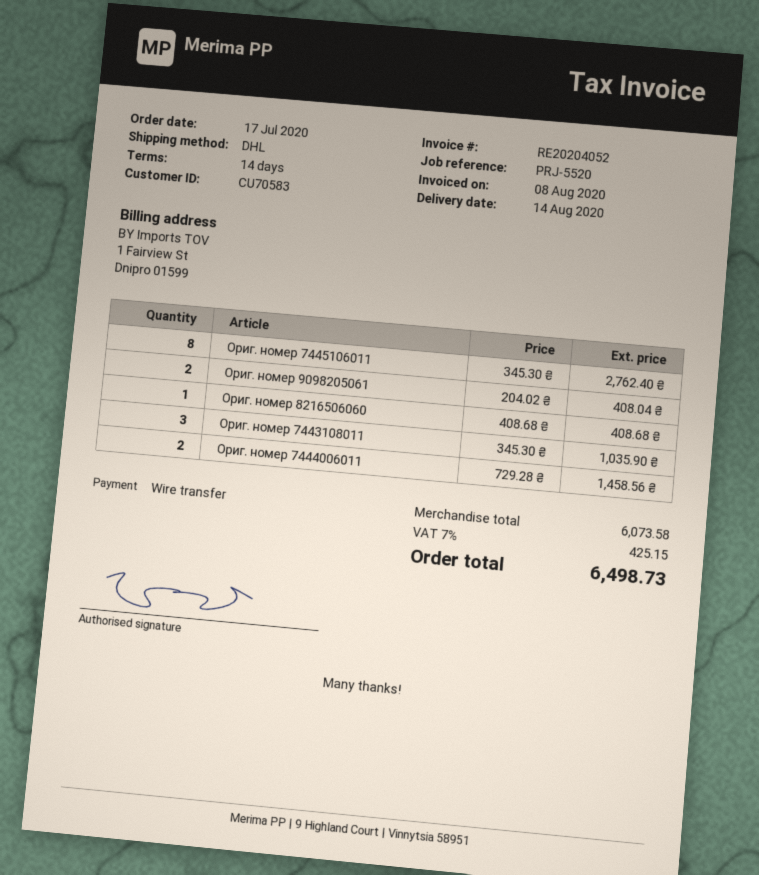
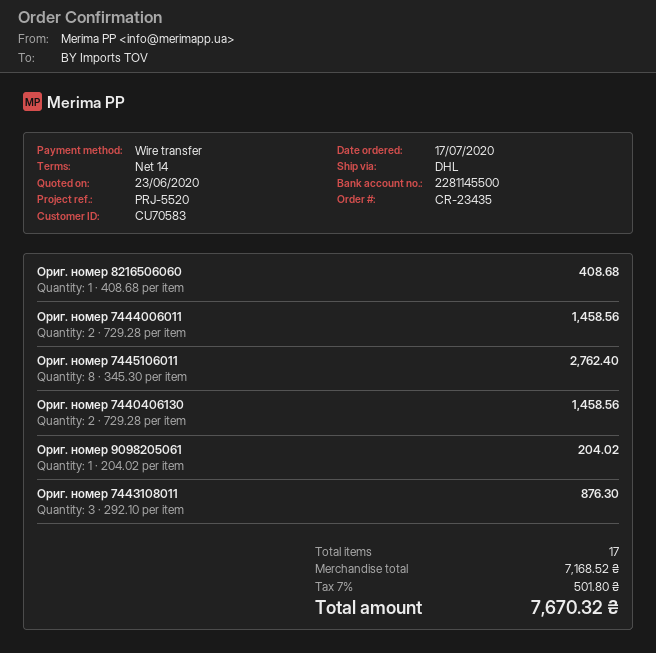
Ориг. номер 9098205061: 2 x 204.02 = 408.04 -> 1 x 204.02 = 204.02
Ориг. номер 7443108011: 3 x 345.30 = 1035.90 -> 3 x 292.10 = 876.30
Ориг. номер 7440406130: none -> 2 x 729.28 = 1458.56
subtotal: 6073.58 -> 7168.52
tax: 7% = 425.15 -> 7% = 501.80
total: 6498.73 -> 7670.32

